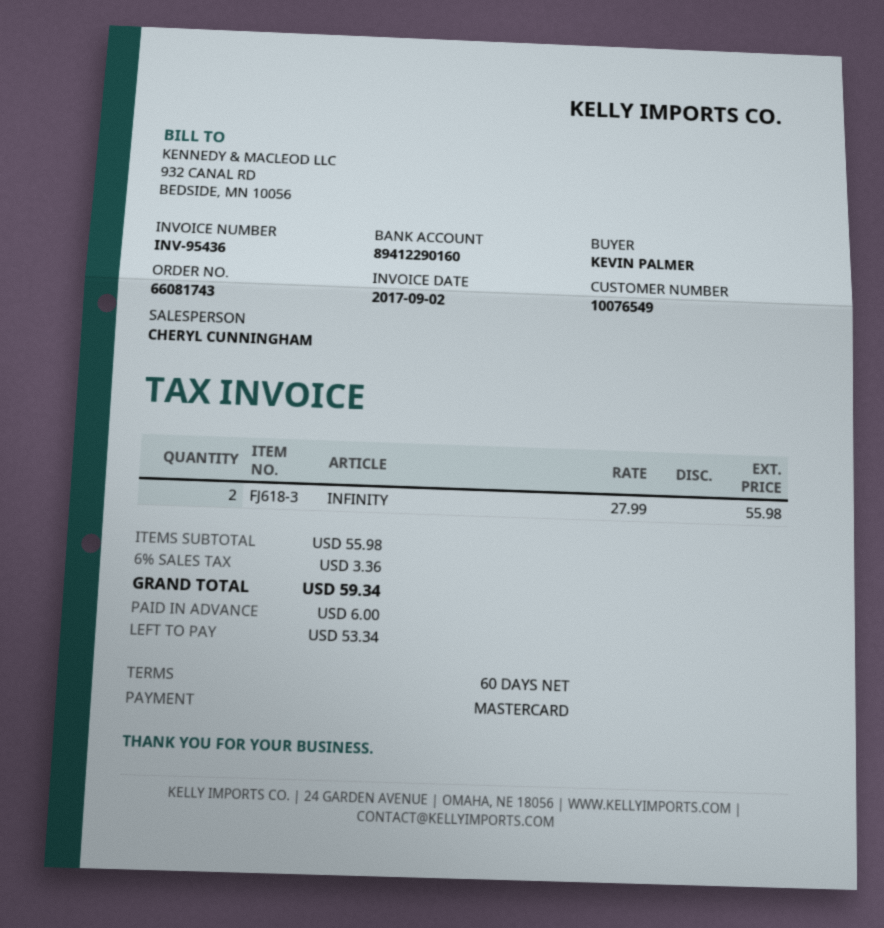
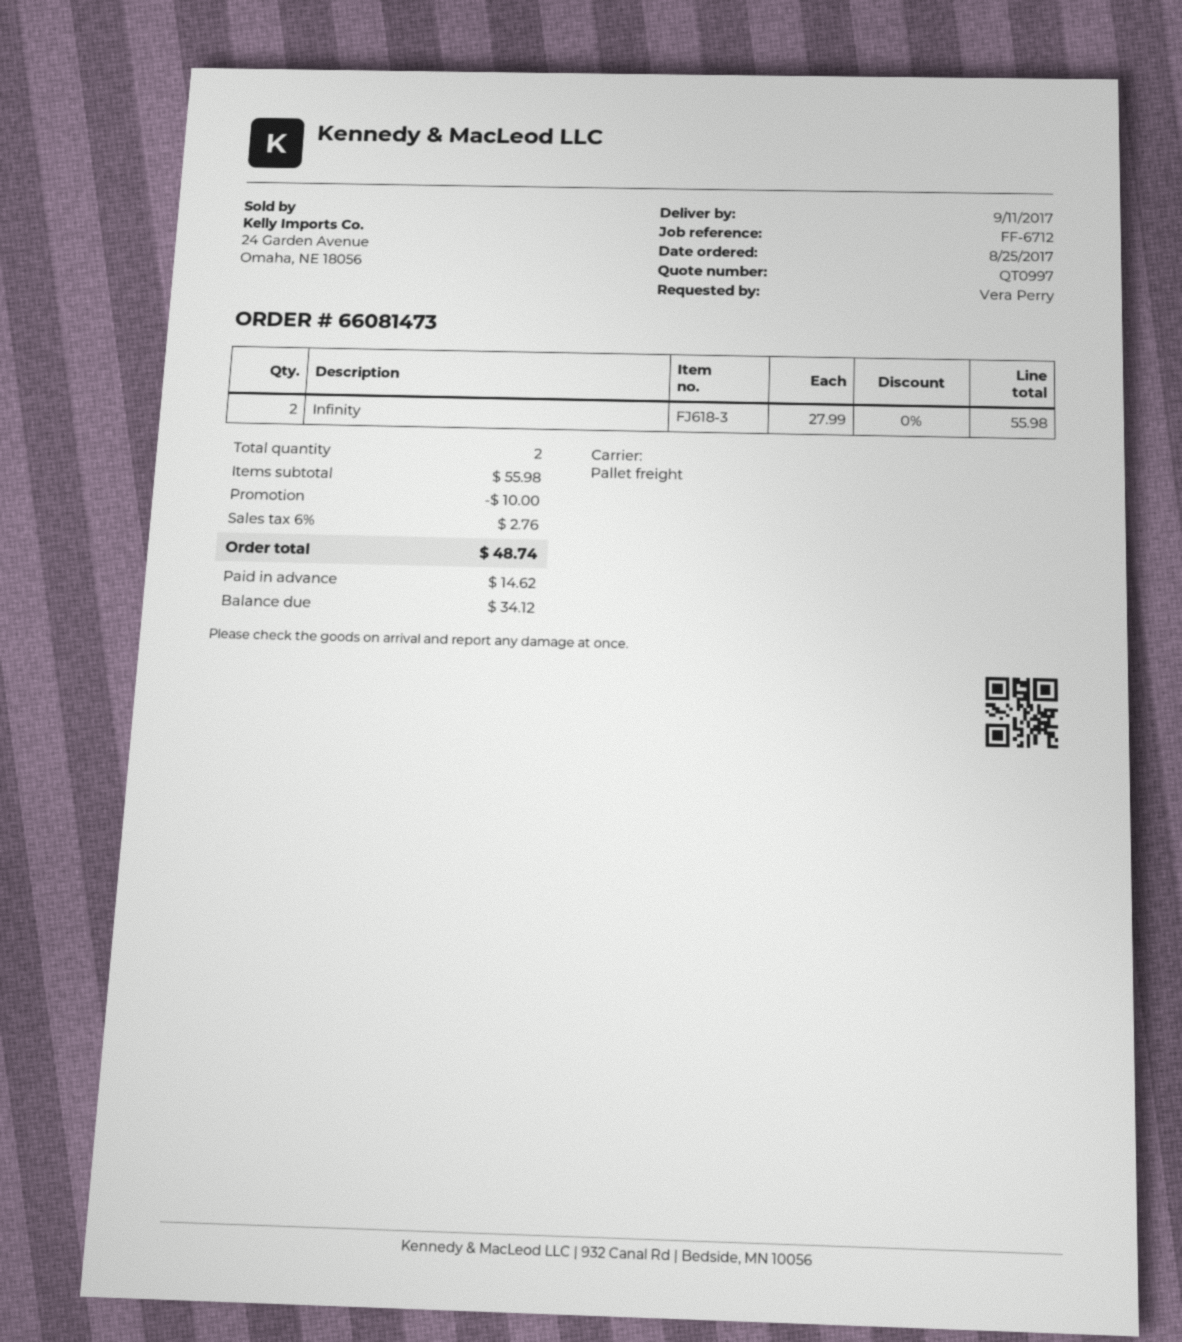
order number: 66081743 -> 66081473
ordered by: KEVIN PALMER -> Vera Perry
discount: none -> 10.00
tax: 6% = 3.36 -> 6% = 2.76
total: 59.34 -> 48.74
deposit: 6.00 -> 14.62
balance: 53.34 -> 34.12

